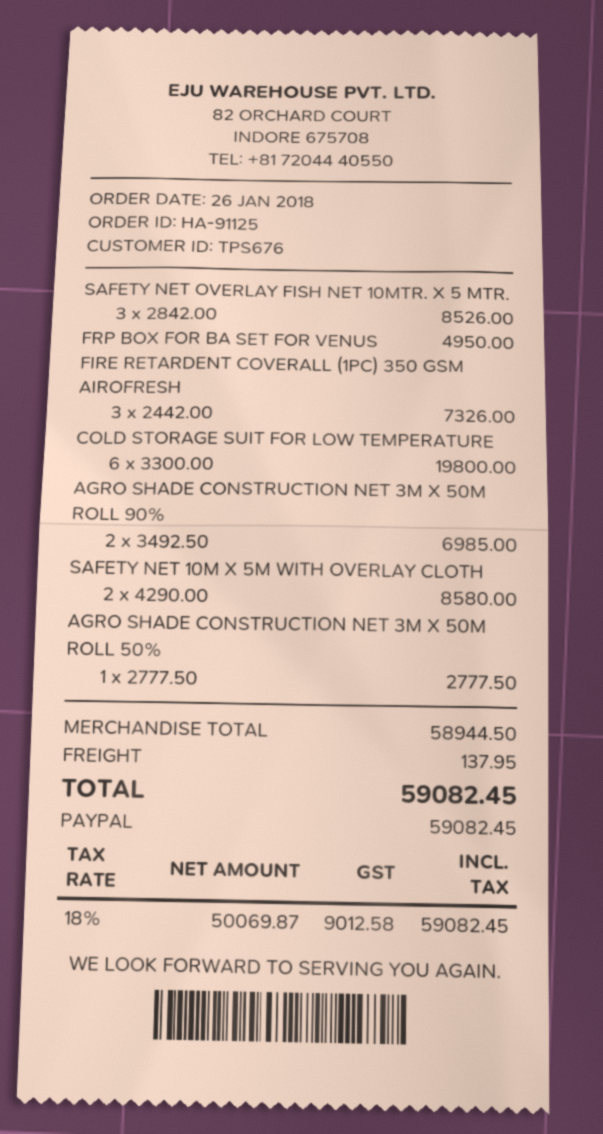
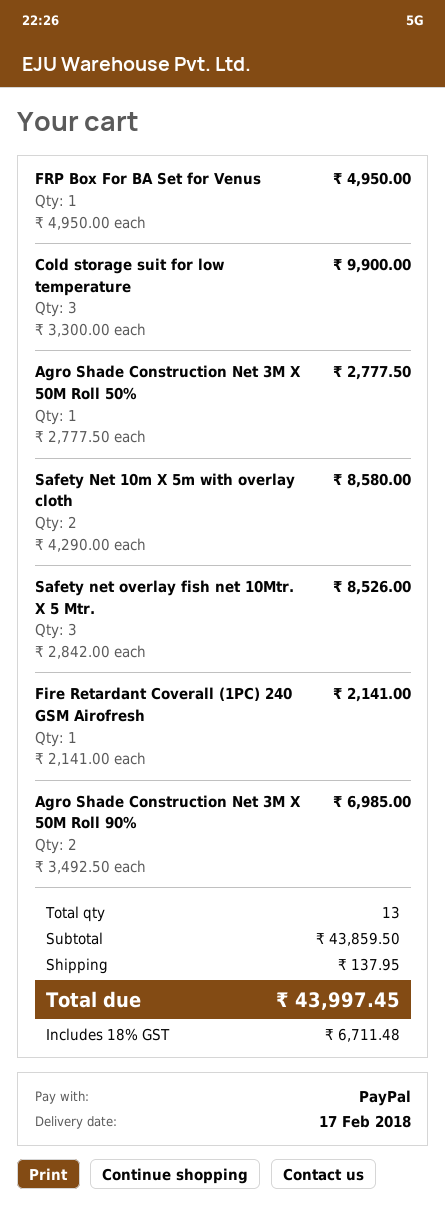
FIRE RETARDENT COVERALL (1PC) 350 GSM AIROFRESH: 3 x 2442.00 = 7326.00 -> none
COLD STORAGE SUIT FOR LOW TEMPERATURE: 6 x 3300.00 = 19800.00 -> 3 x 3300.00 = 9900.00
Fire Retardant Coverall (1PC) 240 GSM Airofresh: none -> 1 x 2141.00 = 2141.00
subtotal: 58944.50 -> 43859.50
tax: 18% = 9012.58 -> 18% = 6711.48
total: 59082.45 -> 43997.45

